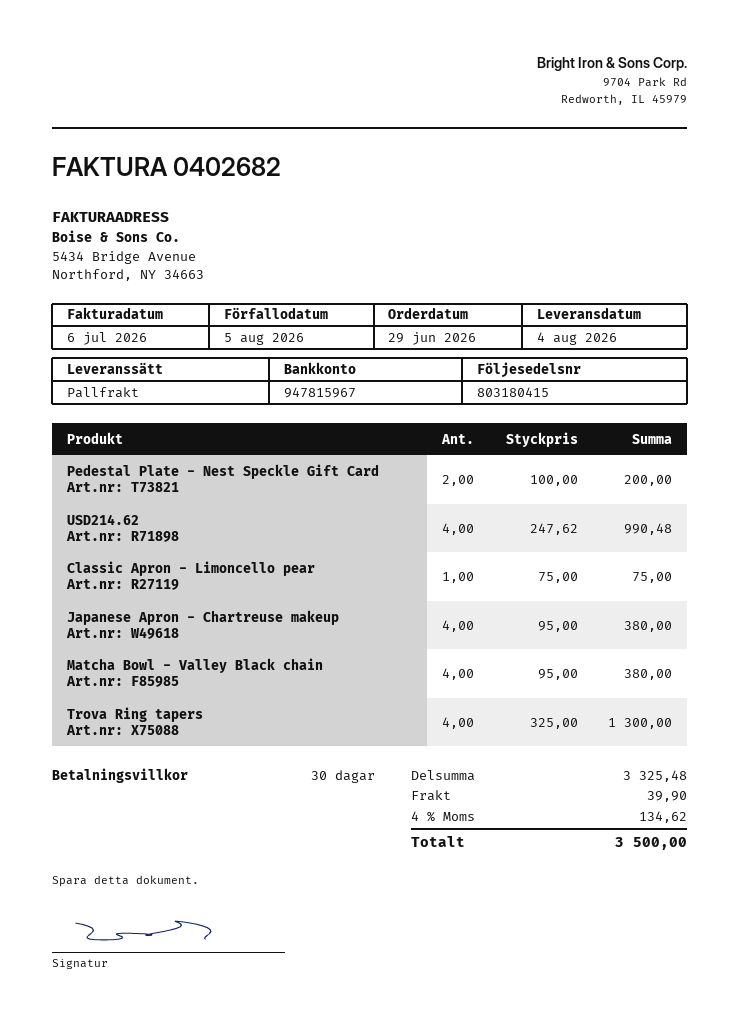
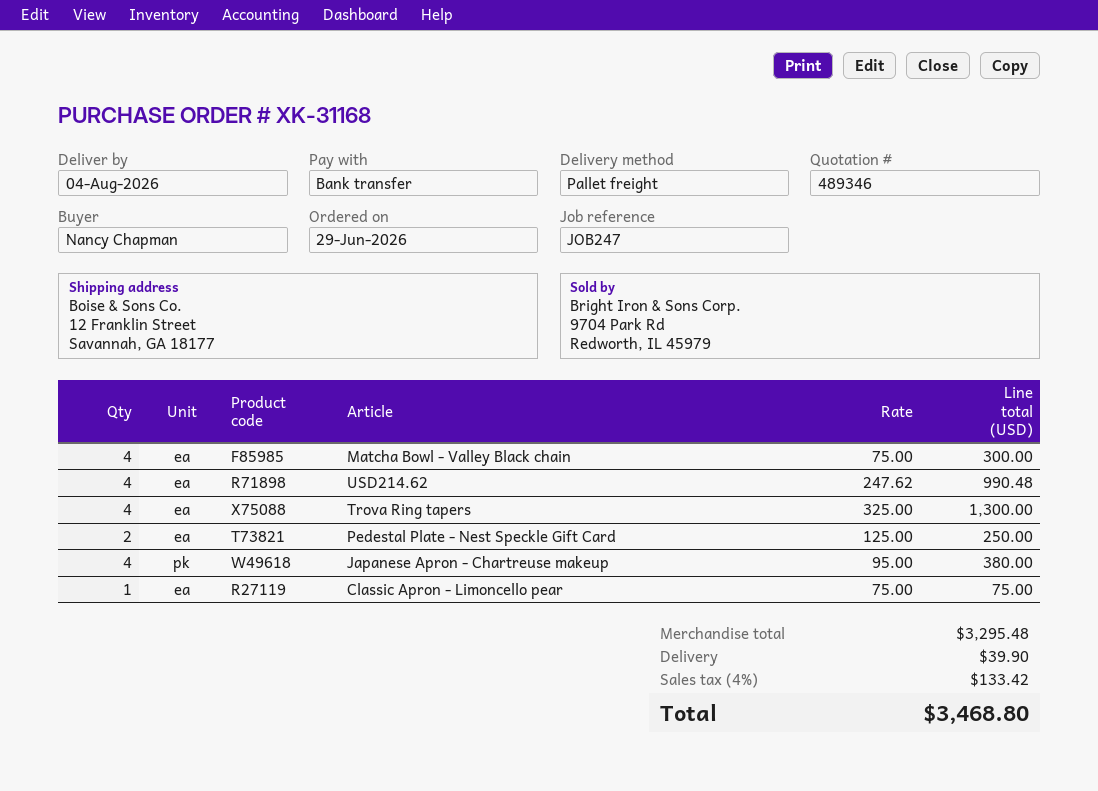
Pedestal Plate - Nest Speckle Gift Card: 2 x 100.00 = 200.00 -> 2 x 125.00 = 250.00
Matcha Bowl - Valley Black chain: 4 x 95.00 = 380.00 -> 4 x 75.00 = 300.00
subtotal: 3325.48 -> 3295.48
tax: 4% = 134.62 -> 4% = 133.42
total: 3500.00 -> 3468.80

